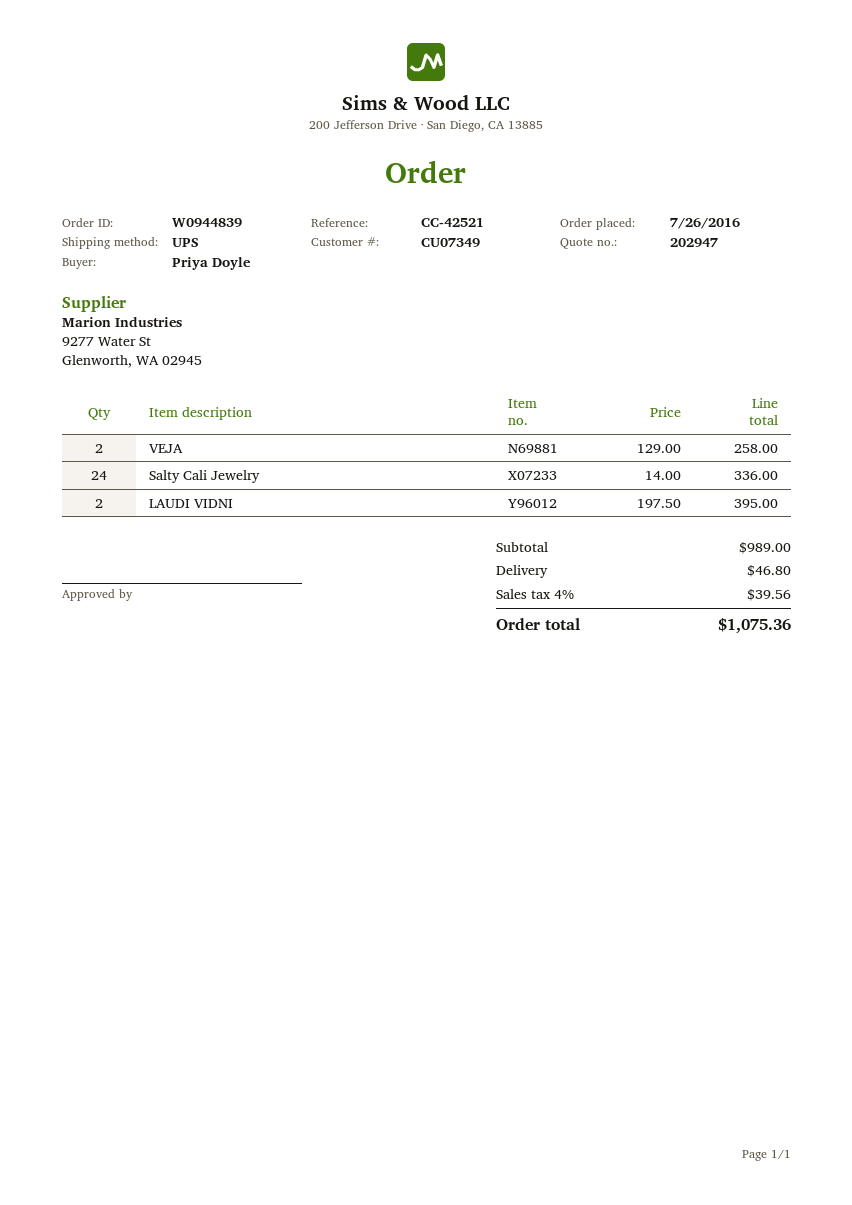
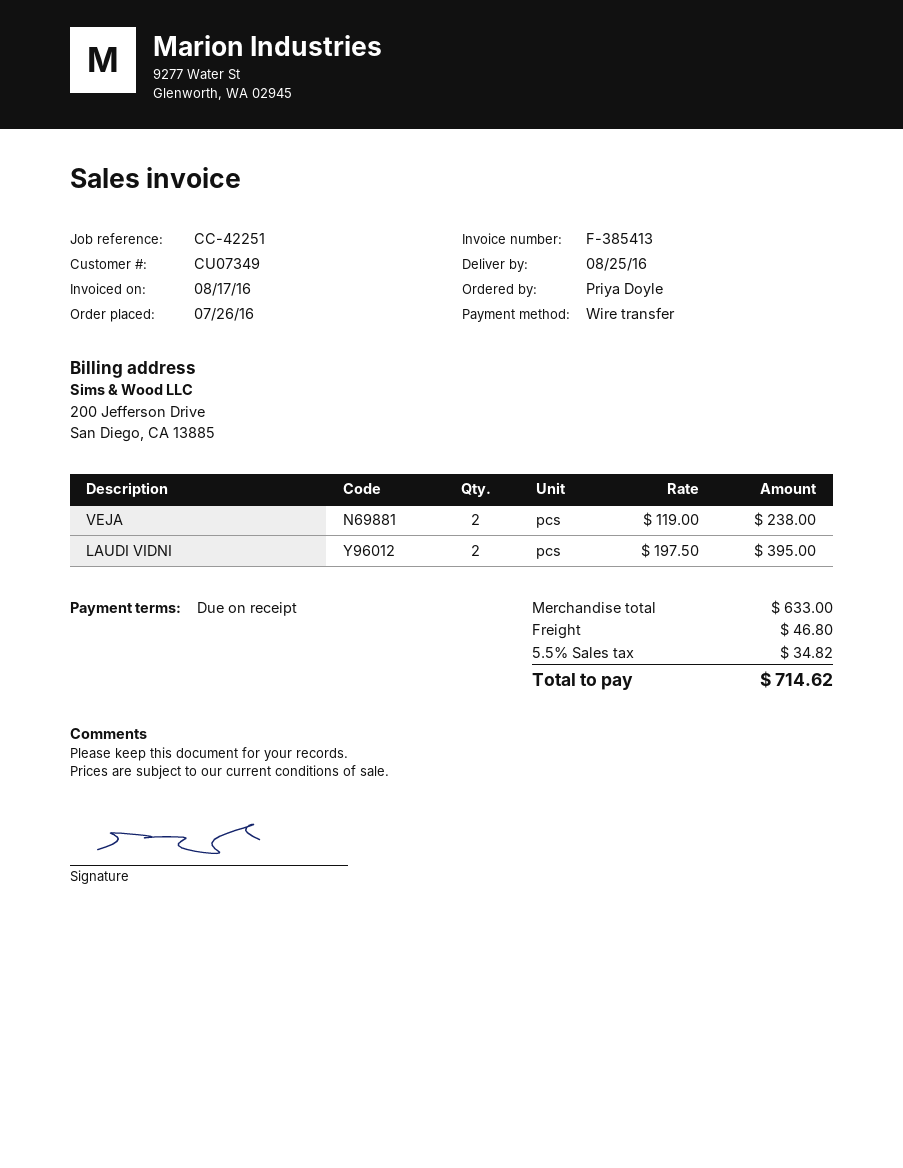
reference: CC-42521 -> CC-42251
VEJA: 2 x 129.00 = 258.00 -> 2 x 119.00 = 238.00
Salty Cali Jewelry: 24 x 14.00 = 336.00 -> none
subtotal: 989.00 -> 633.00
tax: 4% = 39.56 -> 5.5% = 34.82
total: 1075.36 -> 714.62

